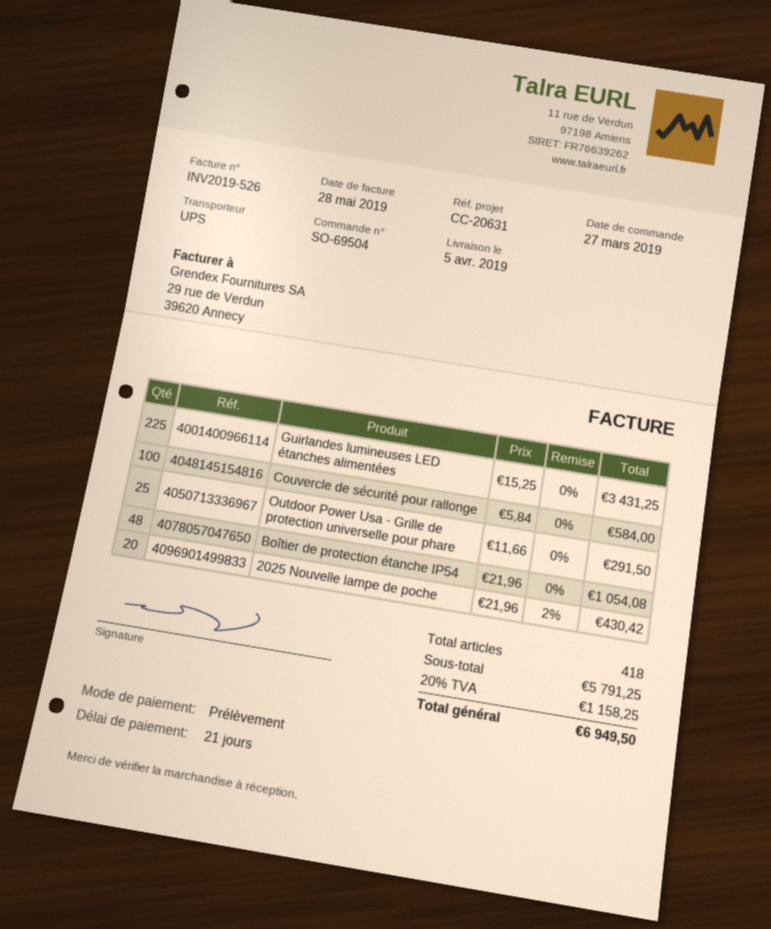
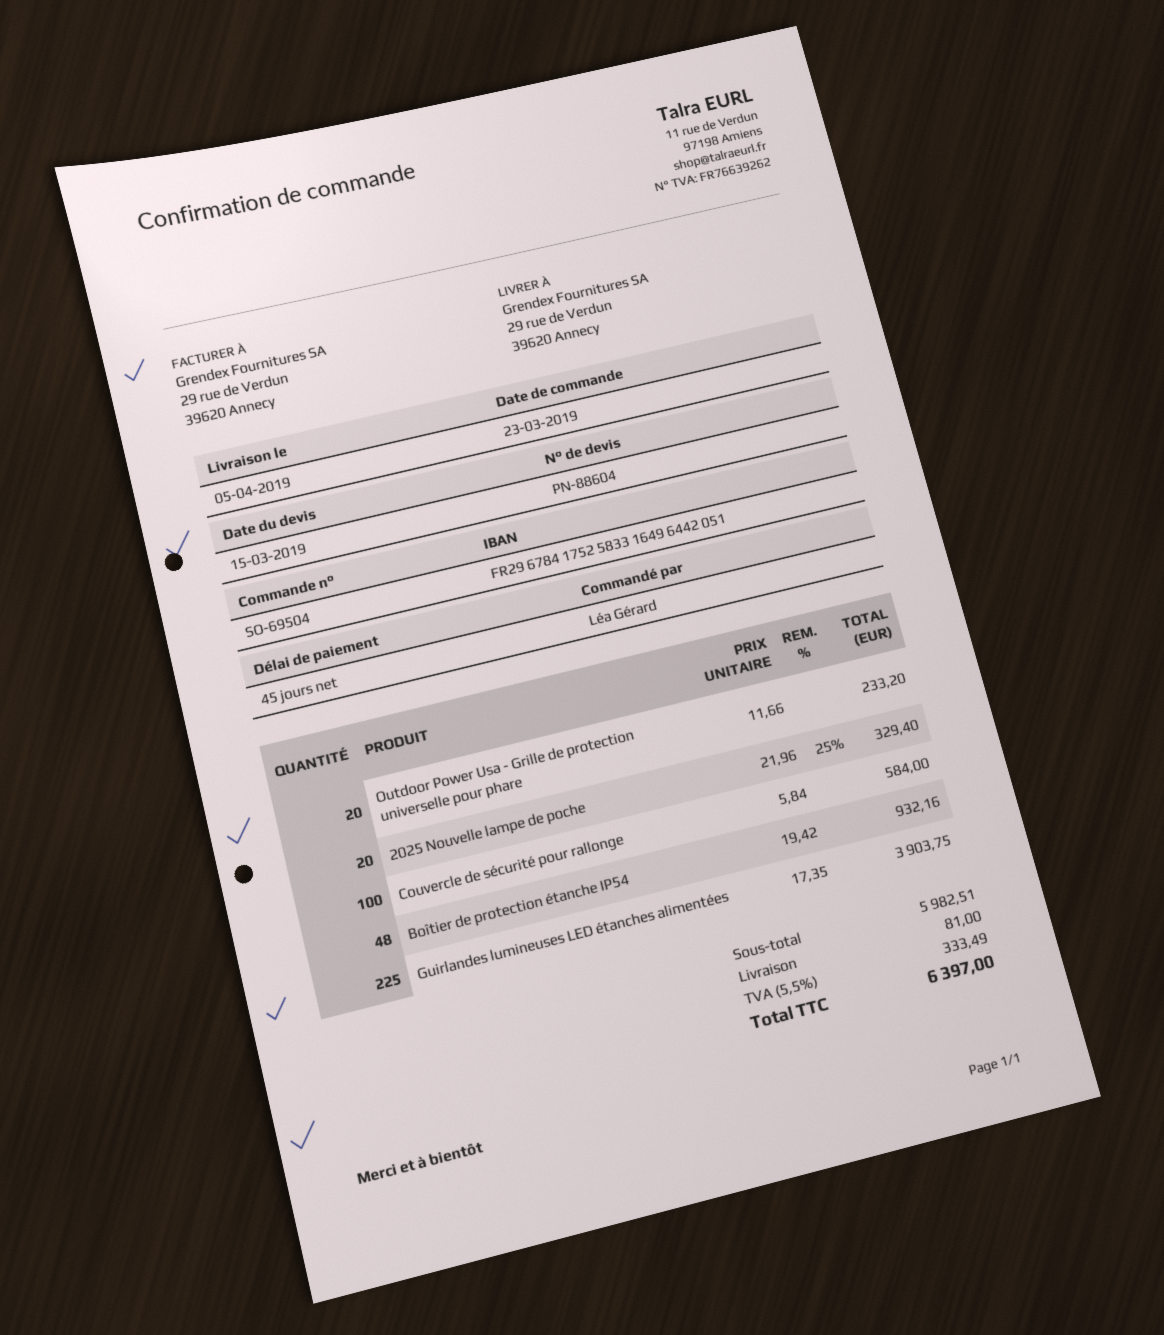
order date: 2019-03-27 -> 2019-03-23
payment terms: 21 days -> 45 days
Guirlandes lumineuses LED étanches alimentées: 225 x 15.25 = 3431.25 -> 225 x 17.35 = 3903.75
Outdoor Power Usa - Grille de protection universelle pour phare: 25 x 11.66 = 291.50 -> 20 x 11.66 = 233.20
Boîtier de protection étanche IP54: 48 x 21.96 = 1054.08 -> 48 x 19.42 = 932.16
2025 Nouvelle lampe de poche: 20 x 21.96 - 2% = 430.42 -> 20 x 21.96 - 25% = 329.40
subtotal: 5791.25 -> 5982.51
shipping: none -> 81.00
tax: 20% = 1158.25 -> 5.5% = 333.49
total: 6949.50 -> 6397.00

